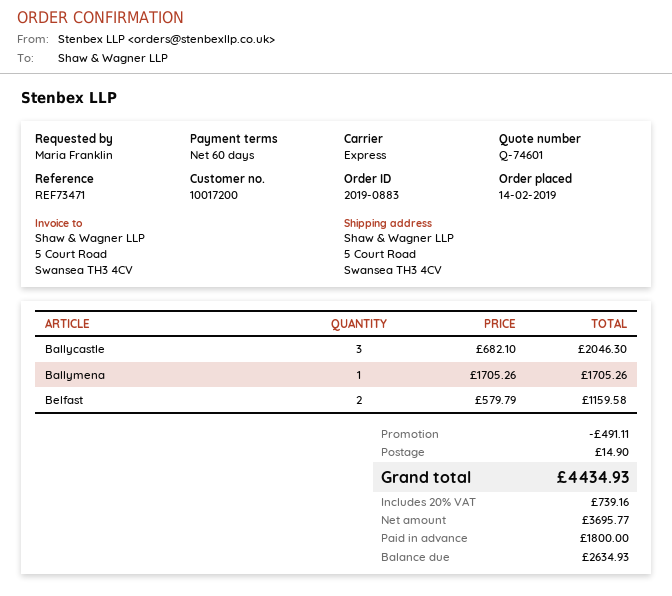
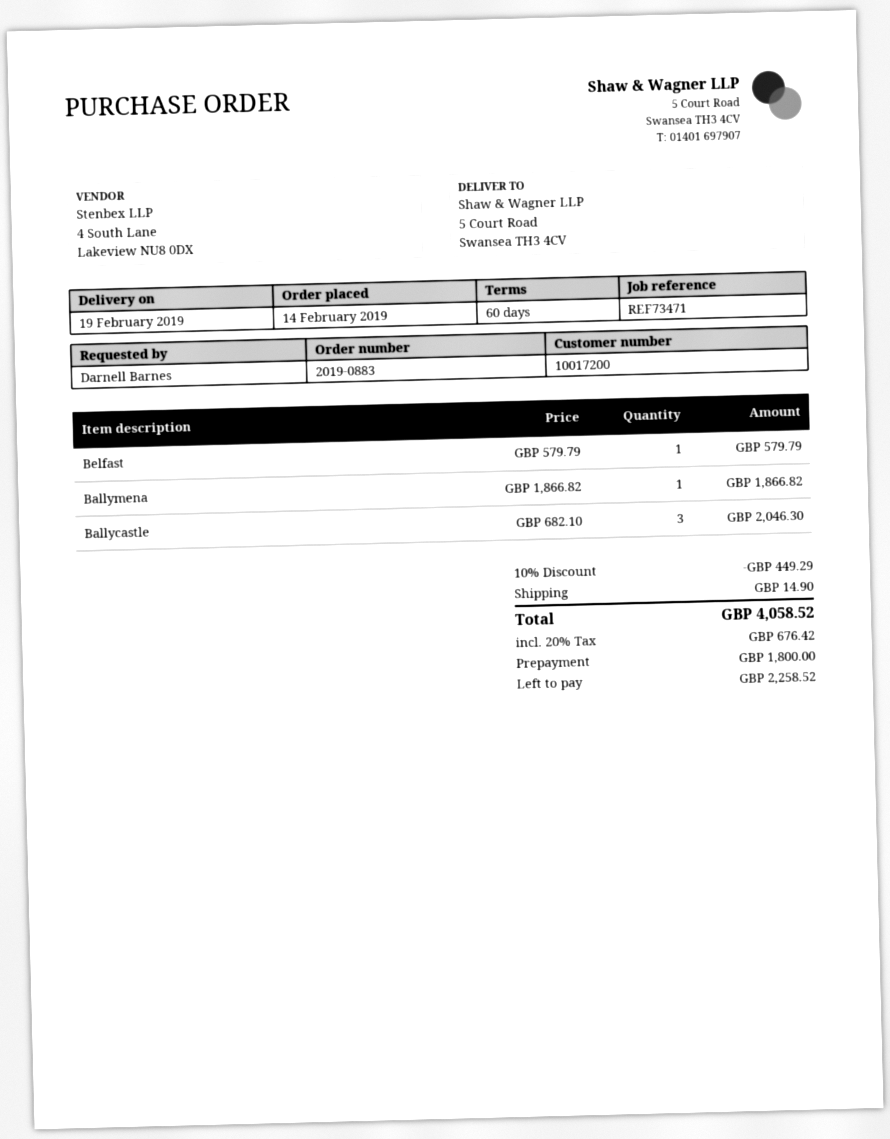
ordered by: Maria Franklin -> Darnell Barnes
Ballymena: 1 x 1705.26 = 1705.26 -> 1 x 1866.82 = 1866.82
Belfast: 2 x 579.79 = 1159.58 -> 1 x 579.79 = 579.79
discount: 491.11 -> 449.29
tax: 20% = 739.16 -> 20% = 676.42
total: 4434.93 -> 4058.52
balance: 2634.93 -> 2258.52

